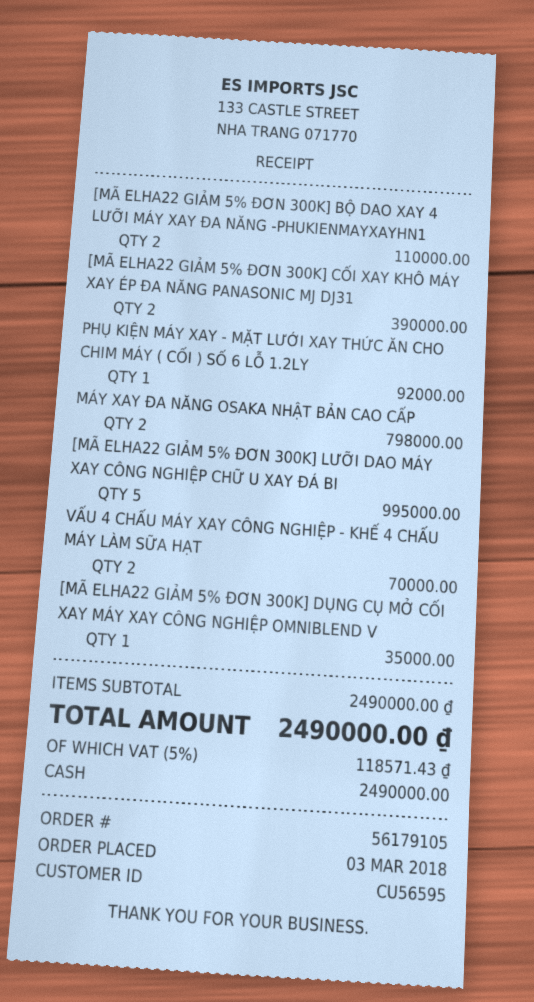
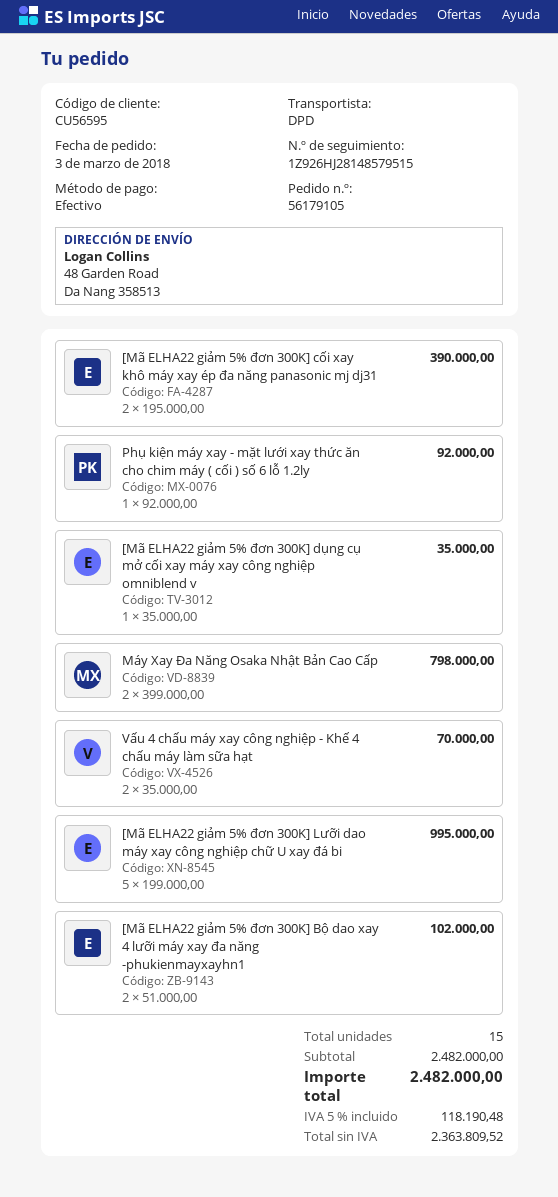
[MÃ ELHA22 GIẢM 5% ĐƠN 300K] BỘ DAO XAY 4 LƯỠI MÁY XAY ĐA NĂNG -PHUKIENMAYXAYHN1: 2 for 110000.00 -> 2 for 102000.00
subtotal: 2490000.00 -> 2482000.00
tax: 5% = 118571.43 -> 5% = 118190.48
total: 2490000.00 -> 2482000.00

